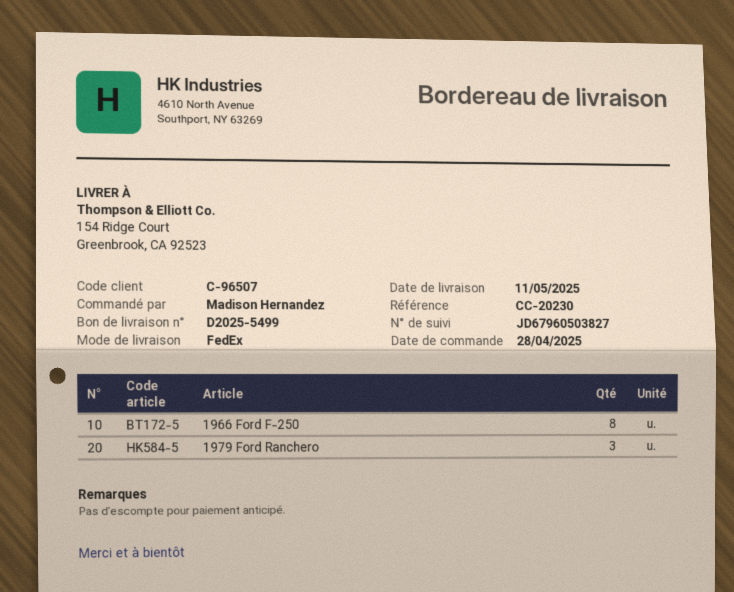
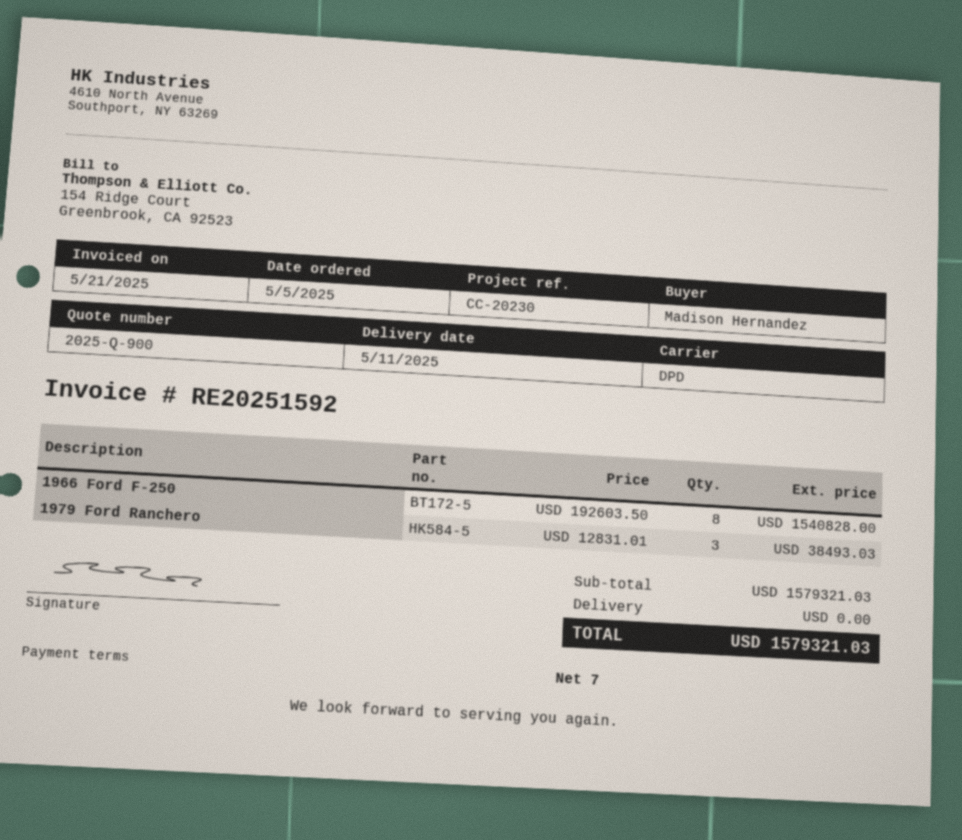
order date: 2025-04-28 -> 2025-05-05
shipping method: FedEx -> DPD

